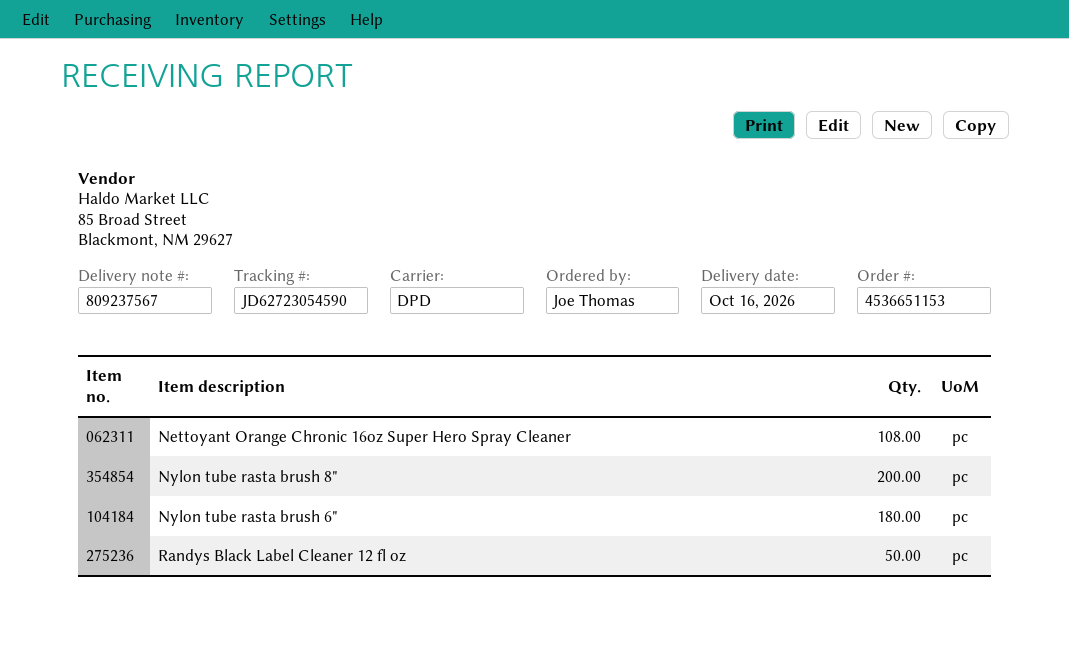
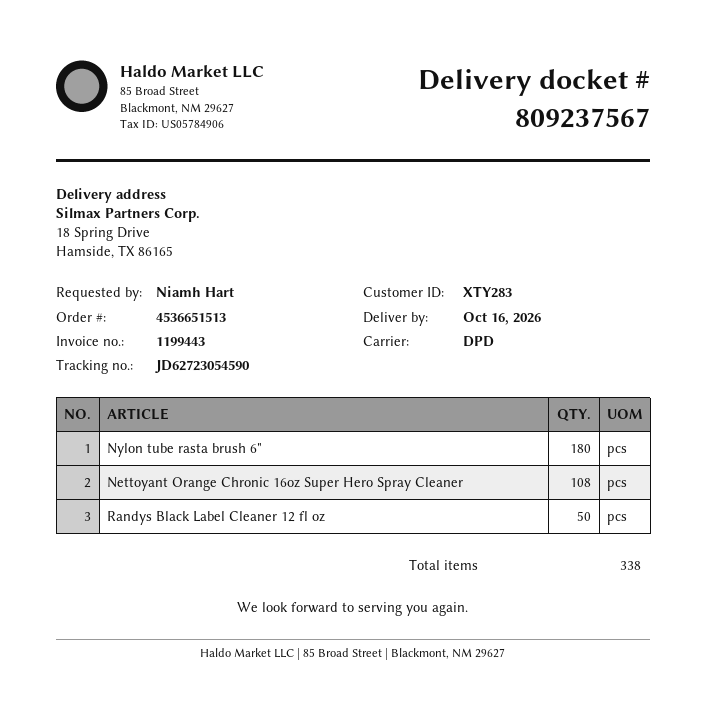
order number: 4536651153 -> 4536651513
ordered by: Joe Thomas -> Niamh Hart
Nylon tube rasta brush 8": 200 -> none

